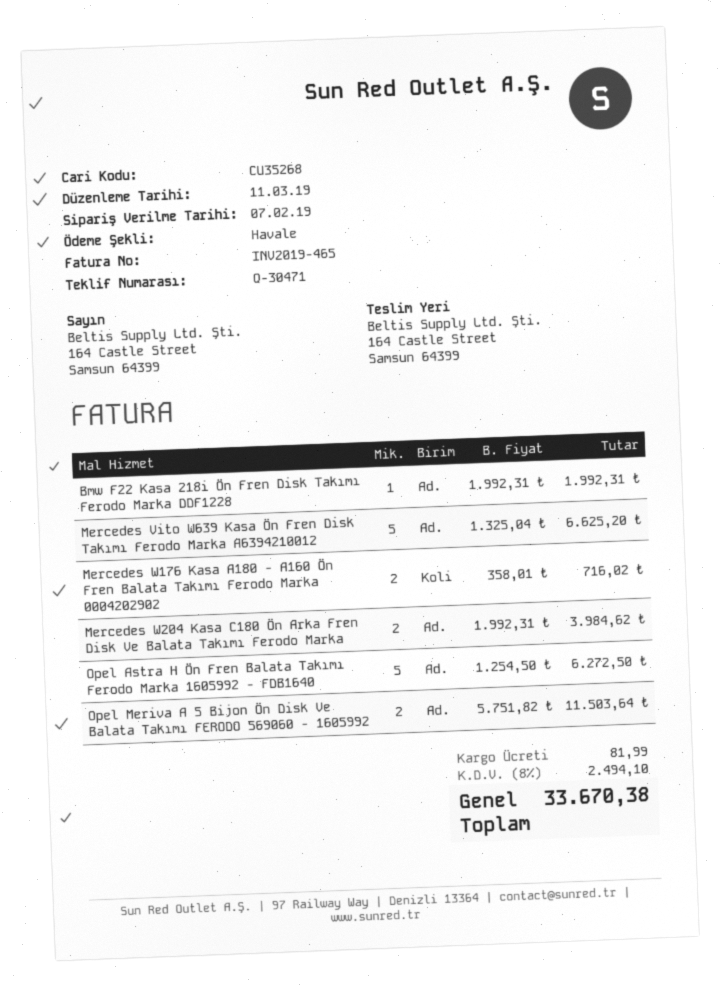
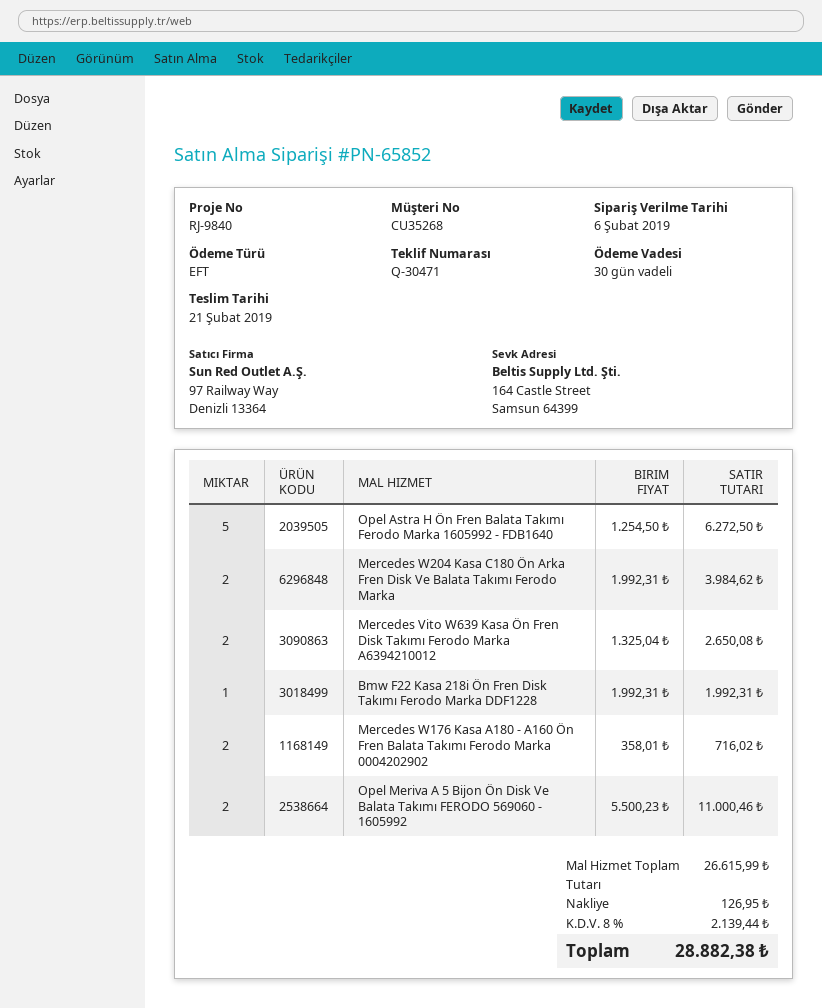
order date: 2019-02-07 -> 2019-02-06
Mercedes Vito W639 Kasa Ön Fren Disk Takımı Ferodo Marka A6394210012: 5 x 1325.04 = 6625.20 -> 2 x 1325.04 = 2650.08
Opel Meriva A 5 Bijon Ön Disk Ve Balata Takımı FERODO 569060 - 1605992: 2 x 5751.82 = 11503.64 -> 2 x 5500.23 = 11000.46
shipping: 81.99 -> 126.95
tax: 8% = 2494.10 -> 8% = 2139.44
total: 33670.38 -> 28882.38

